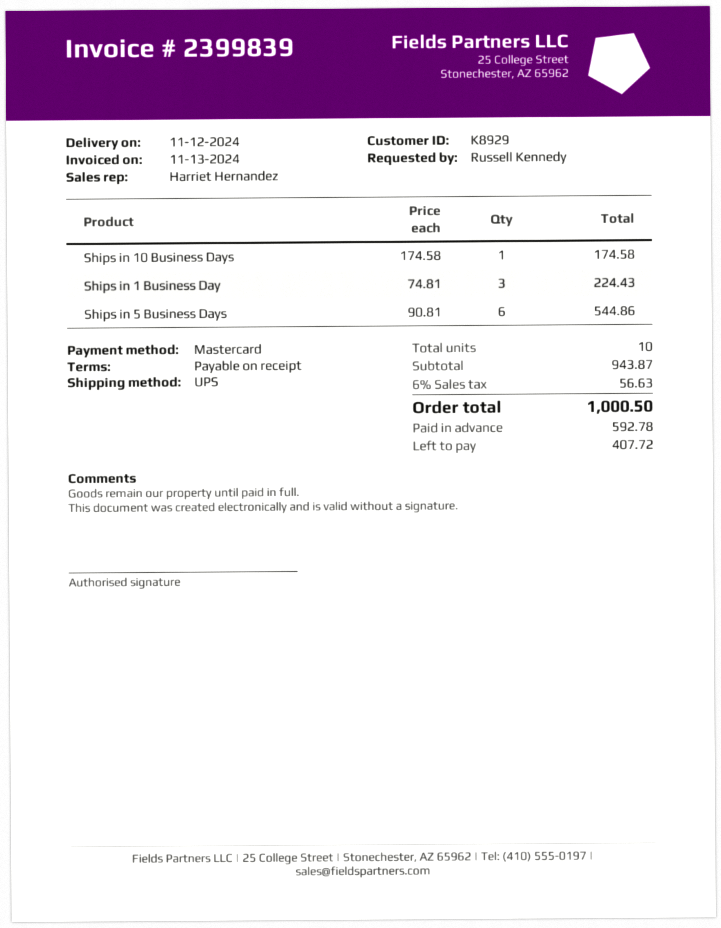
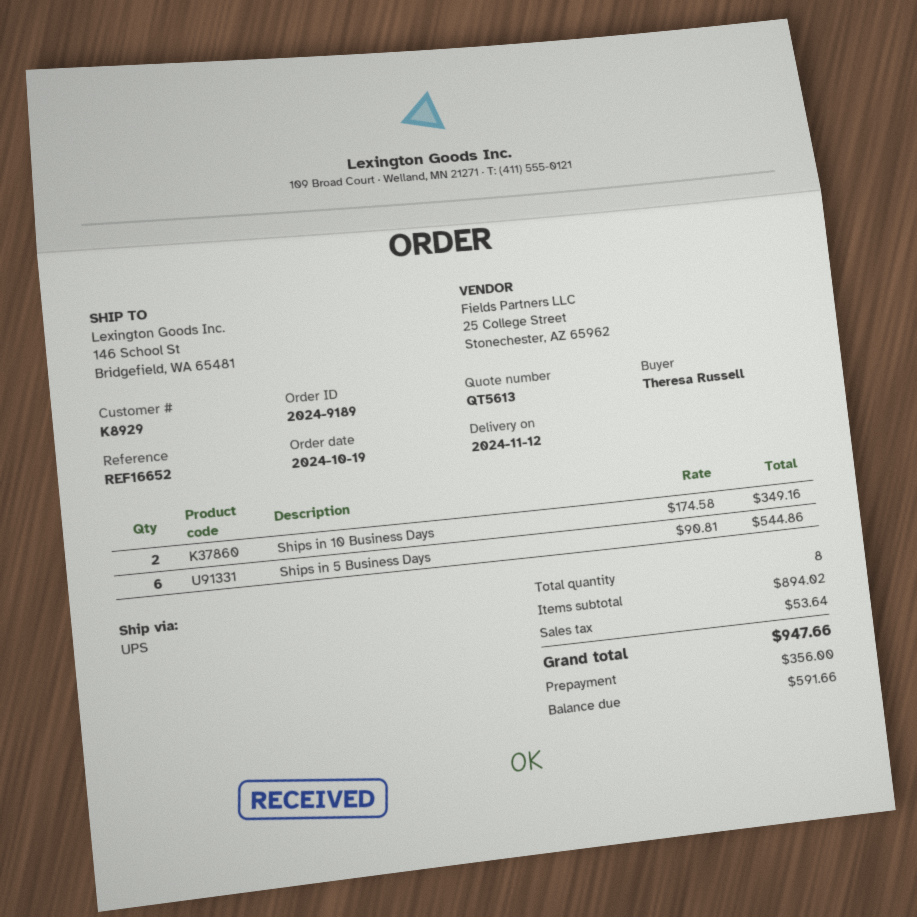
ordered by: Russell Kennedy -> Theresa Russell
Ships in 10 Business Days: 1 x 174.58 = 174.58 -> 2 x 174.58 = 349.16
Ships in 1 Business Day: 3 x 74.81 = 224.43 -> none
total quantity: 10 -> 8
subtotal: 943.87 -> 894.02
tax: 56.63 -> 53.64
total: 1000.50 -> 947.66
deposit: 592.78 -> 356.00
balance: 407.72 -> 591.66

